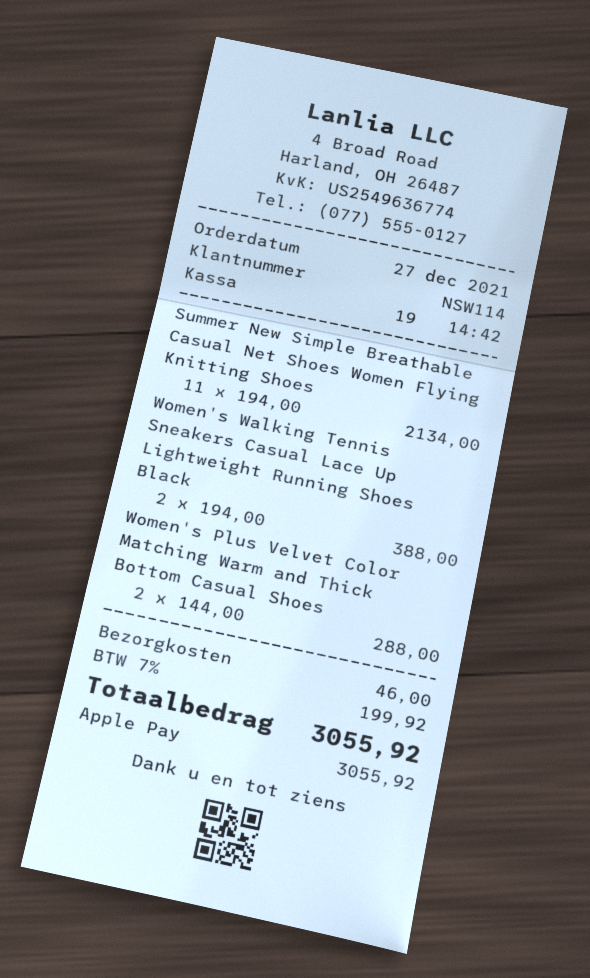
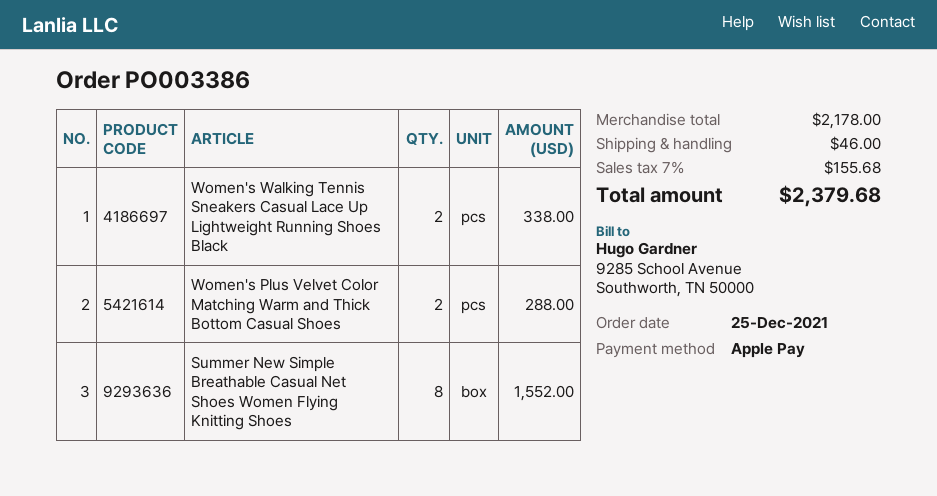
order date: 2021-12-27 -> 2021-12-25
Summer New Simple Breathable Casual Net Shoes Women Flying Knitting Shoes: 11 for 2134.00 -> 8 for 1552.00
Women's Walking Tennis Sneakers Casual Lace Up Lightweight Running Shoes Black: 2 for 388.00 -> 2 for 338.00
tax: 7% = 199.92 -> 7% = 155.68
total: 3055.92 -> 2379.68

